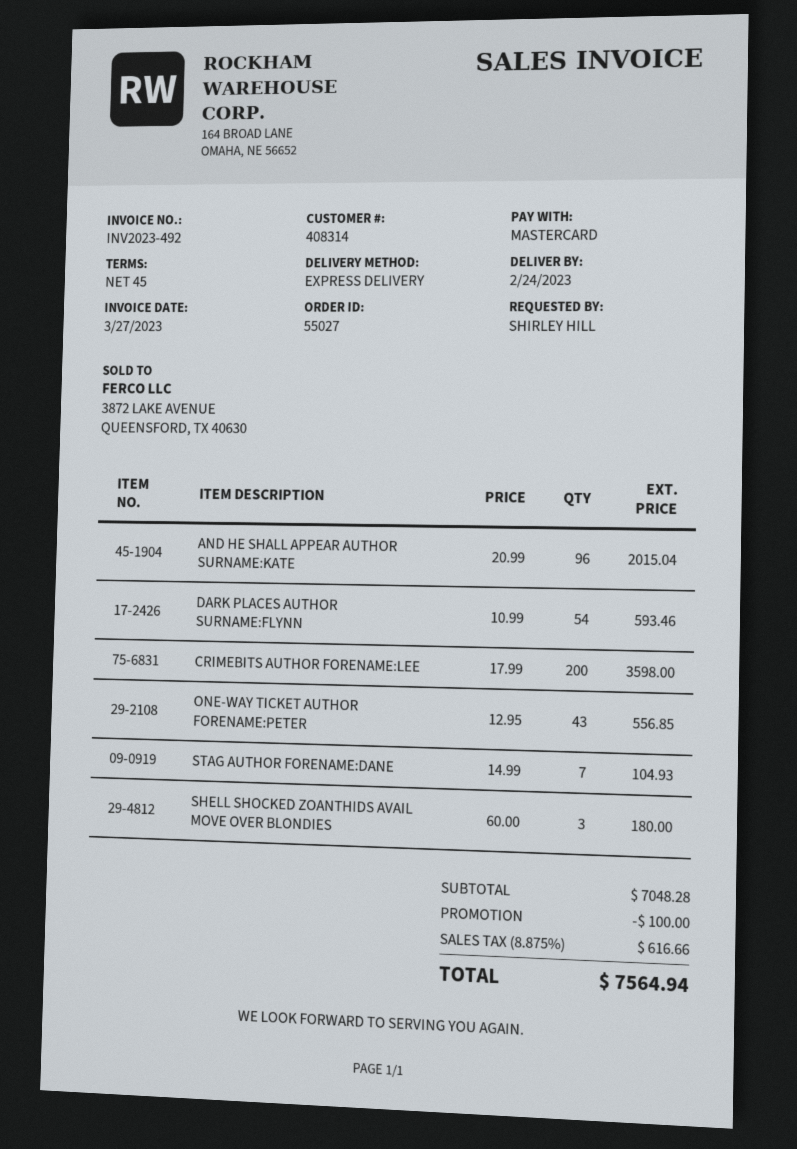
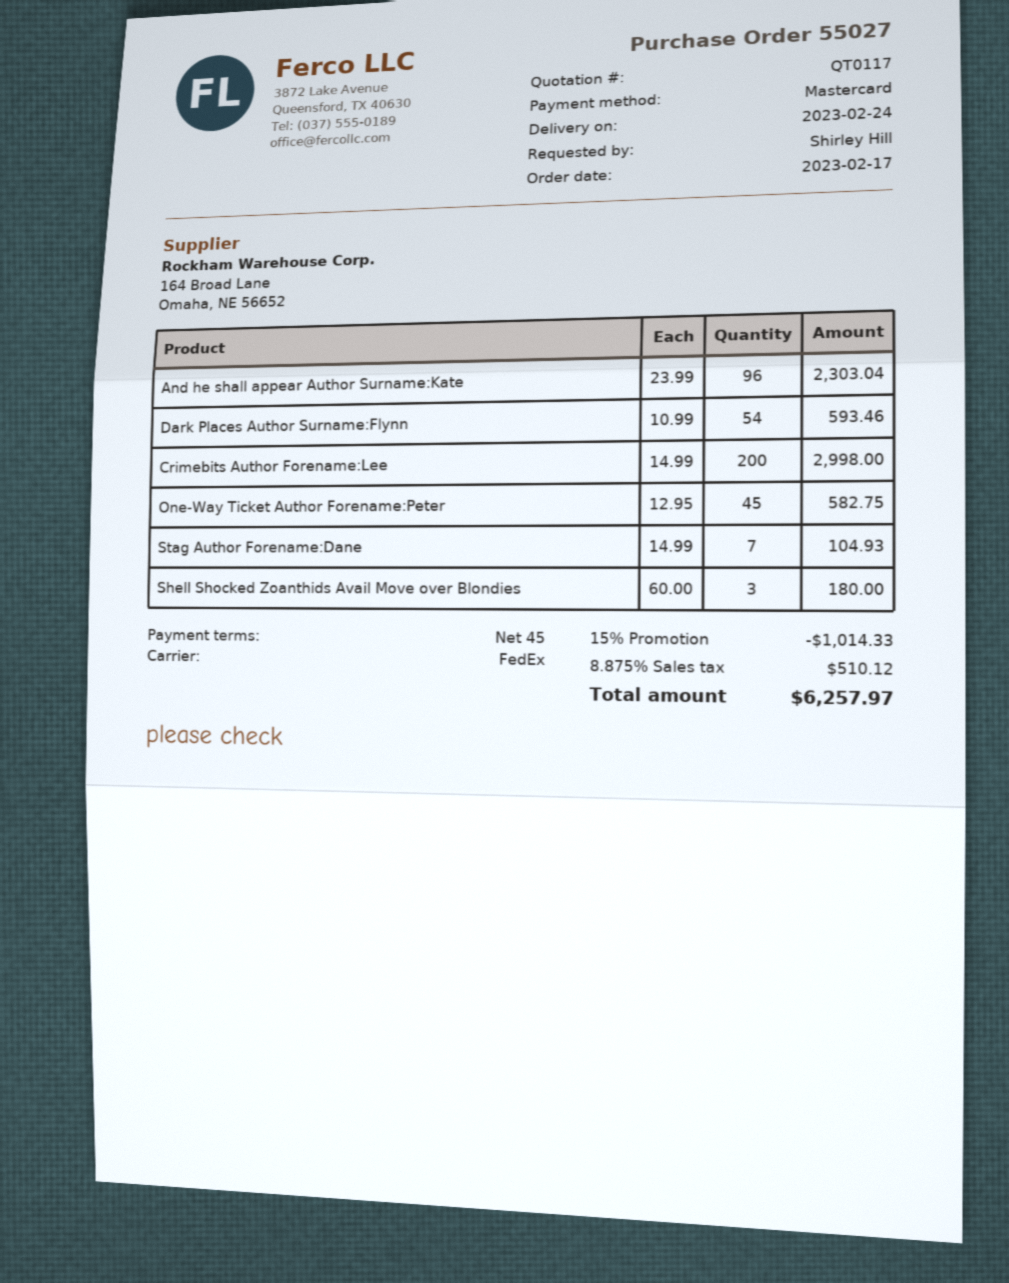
shipping method: express -> FedEx
AND HE SHALL APPEAR AUTHOR SURNAME:KATE: 96 x 20.99 = 2015.04 -> 96 x 23.99 = 2303.04
CRIMEBITS AUTHOR FORENAME:LEE: 200 x 17.99 = 3598.00 -> 200 x 14.99 = 2998.00
ONE-WAY TICKET AUTHOR FORENAME:PETER: 43 x 12.95 = 556.85 -> 45 x 12.95 = 582.75
discount: 100.00 -> 1014.33
tax: 8.875% = 616.66 -> 8.875% = 510.12
total: 7564.94 -> 6257.97

